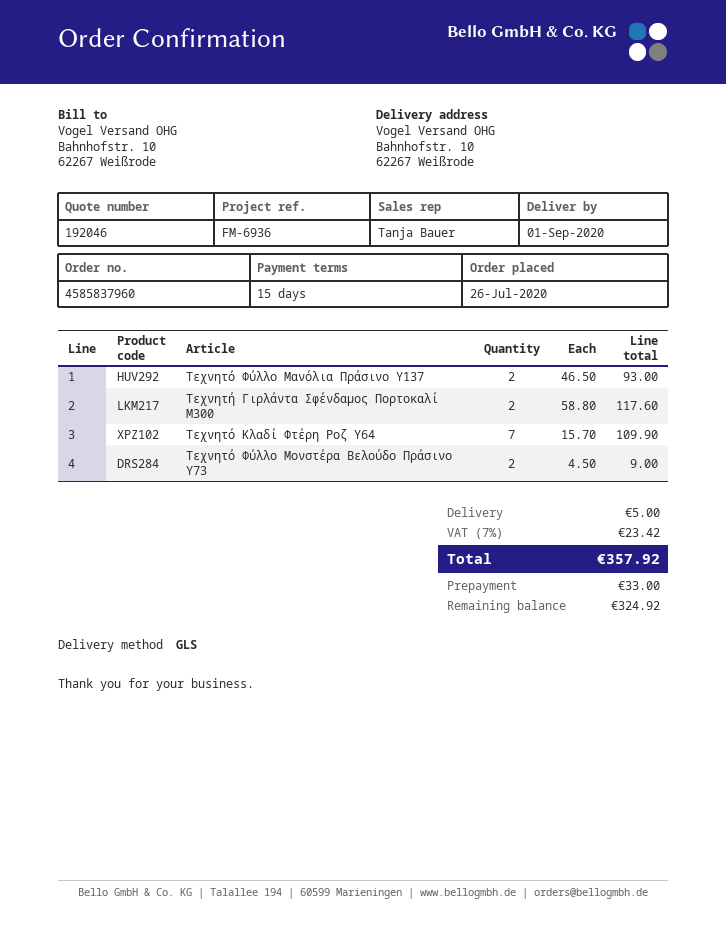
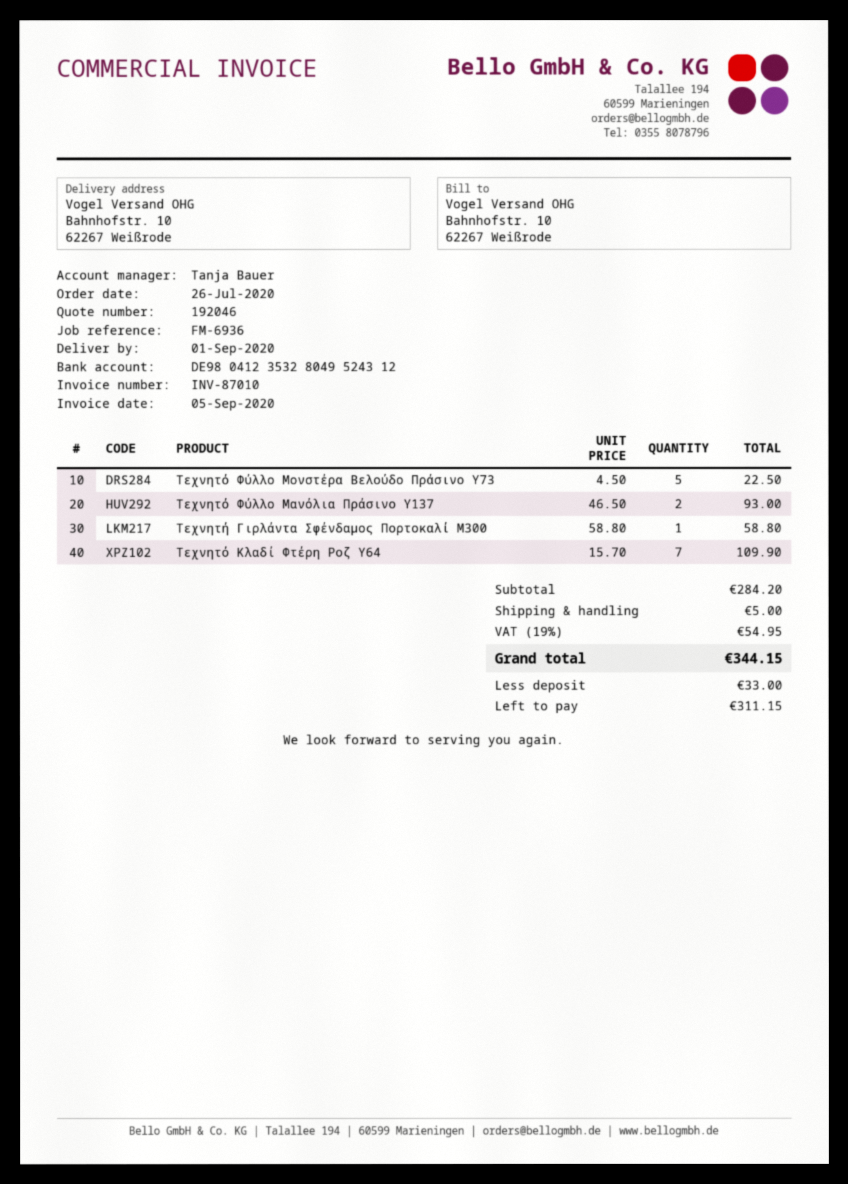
Τεχνητή Γιρλάντα Σφένδαμος Πορτοκαλί Μ300: 2 x 58.80 = 117.60 -> 1 x 58.80 = 58.80
Τεχνητό Φύλλο Μονστέρα Βελούδο Πράσινο Υ73: 2 x 4.50 = 9.00 -> 5 x 4.50 = 22.50
tax: 7% = 23.42 -> 19% = 54.95
total: 357.92 -> 344.15
balance: 324.92 -> 311.15

